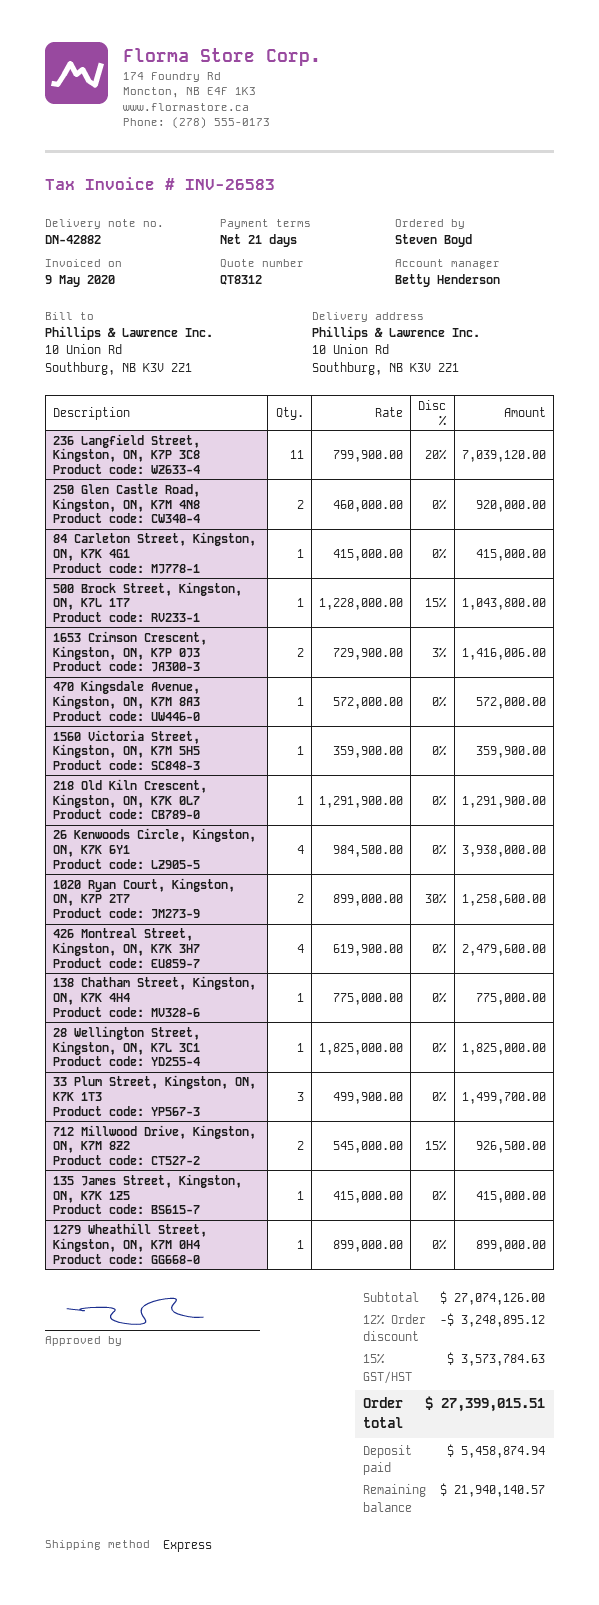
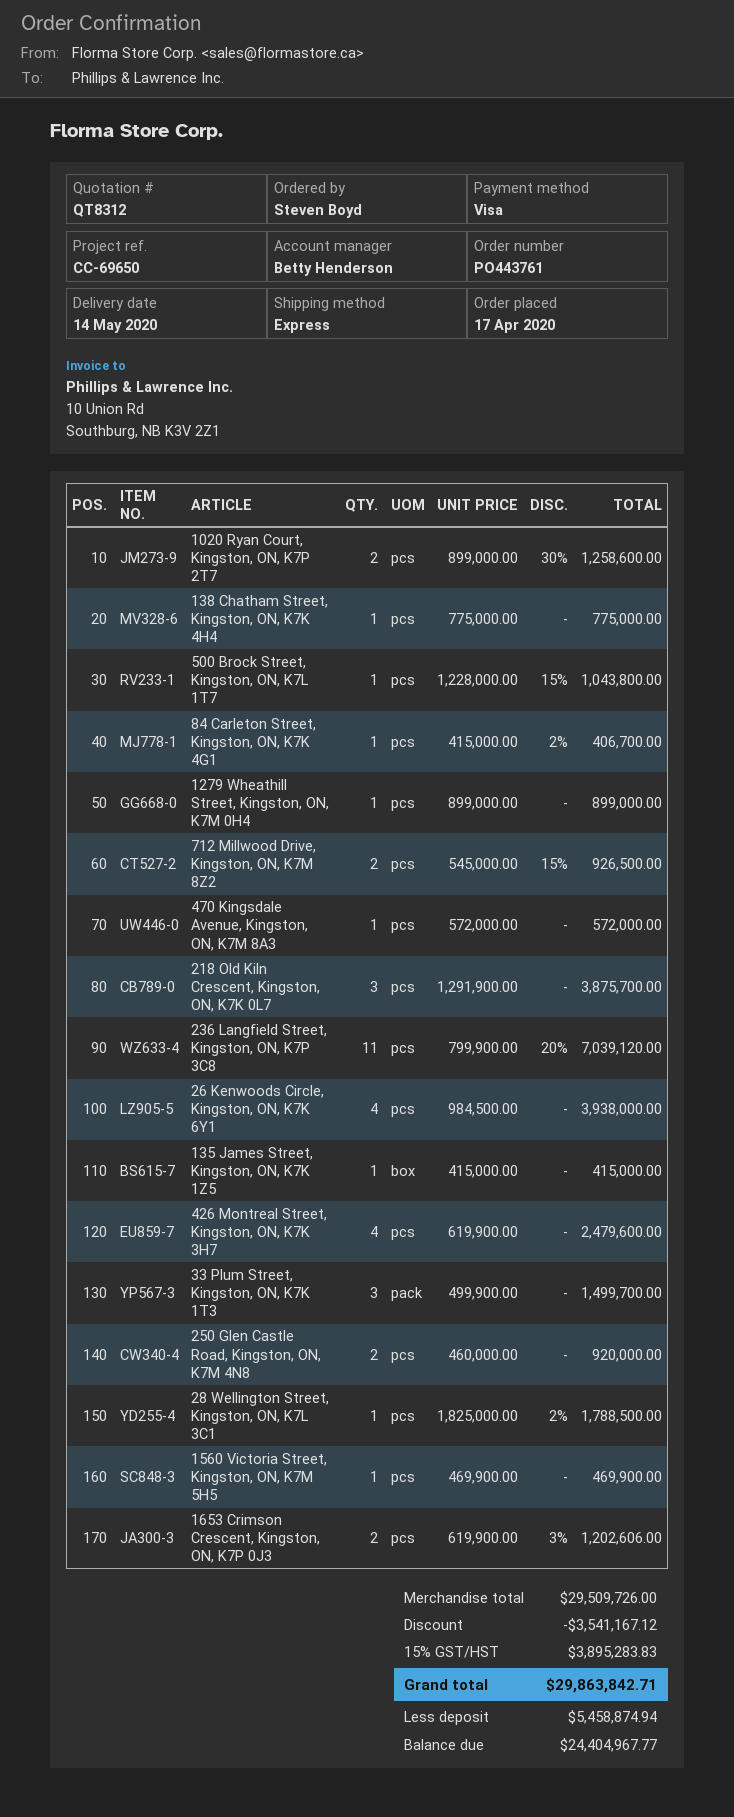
84 Carleton Street, Kingston, ON, K7K 4G1: 1 x 415000.00 = 415000.00 -> 1 x 415000.00 - 2% = 406700.00
1653 Crimson Crescent, Kingston, ON, K7P 0J3: 2 x 729900.00 - 3% = 1416006.00 -> 2 x 619900.00 - 3% = 1202606.00
1560 Victoria Street, Kingston, ON, K7M 5H5: 1 x 359900.00 = 359900.00 -> 1 x 469900.00 = 469900.00
218 Old Kiln Crescent, Kingston, ON, K7K 0L7: 1 x 1291900.00 = 1291900.00 -> 3 x 1291900.00 = 3875700.00
28 Wellington Street, Kingston, ON, K7L 3C1: 1 x 1825000.00 = 1825000.00 -> 1 x 1825000.00 - 2% = 1788500.00
subtotal: 27074126.00 -> 29509726.00
discount: 3248895.12 -> 3541167.12
tax: 15% = 3573784.63 -> 15% = 3895283.83
total: 27399015.51 -> 29863842.71
balance: 21940140.57 -> 24404967.77

